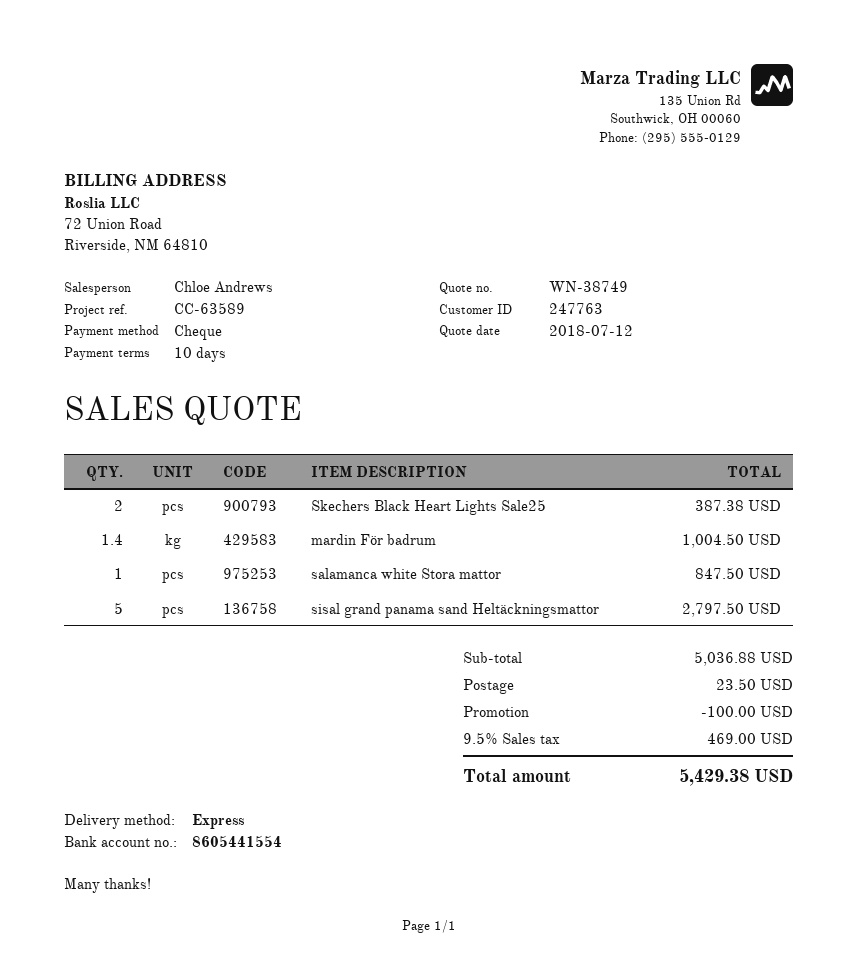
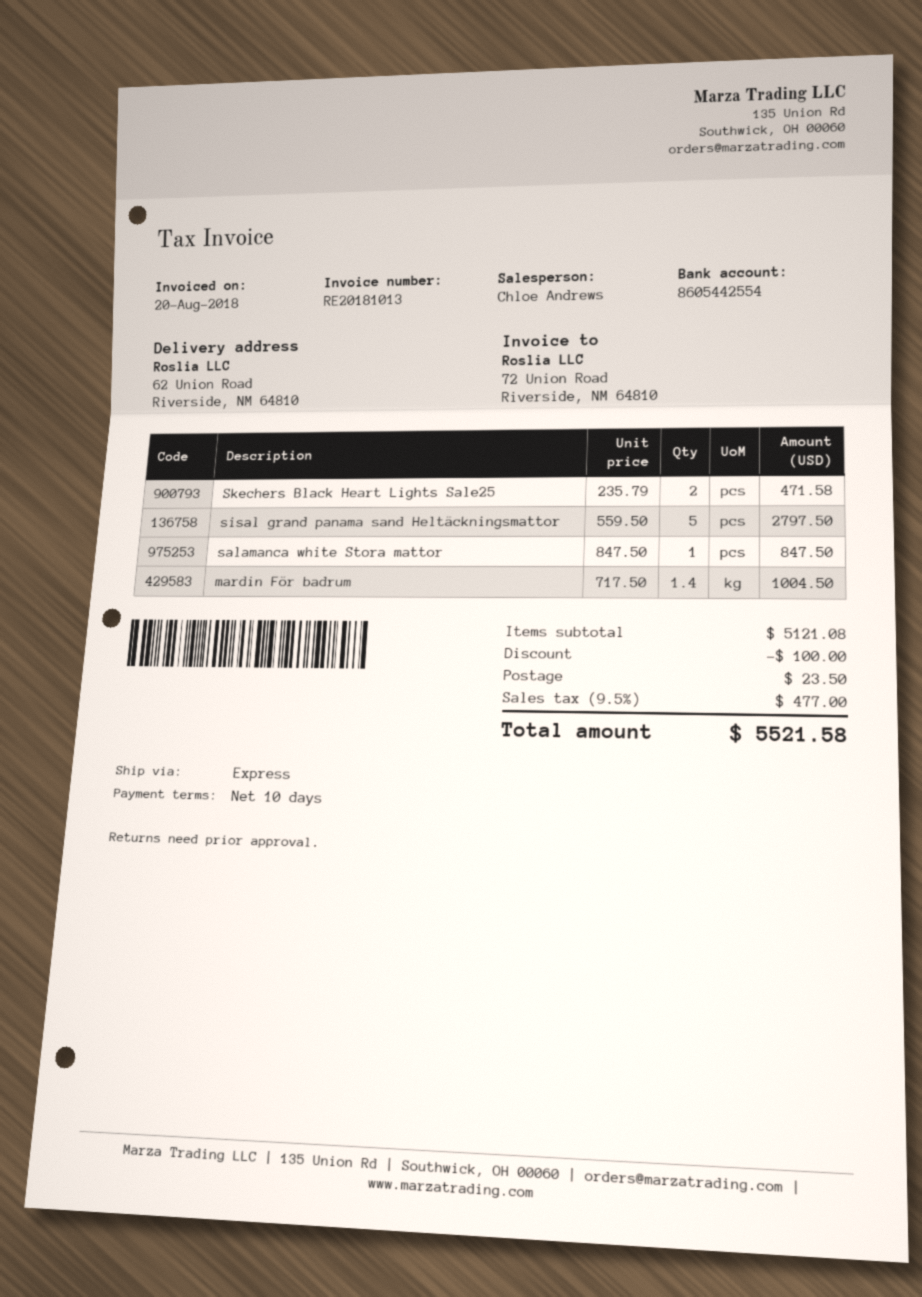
bank account: 8605441554 -> 8605442554
Skechers Black Heart Lights Sale25: 2 for 387.38 -> 2 for 471.58
subtotal: 5036.88 -> 5121.08
tax: 9.5% = 469.00 -> 9.5% = 477.00
total: 5429.38 -> 5521.58

